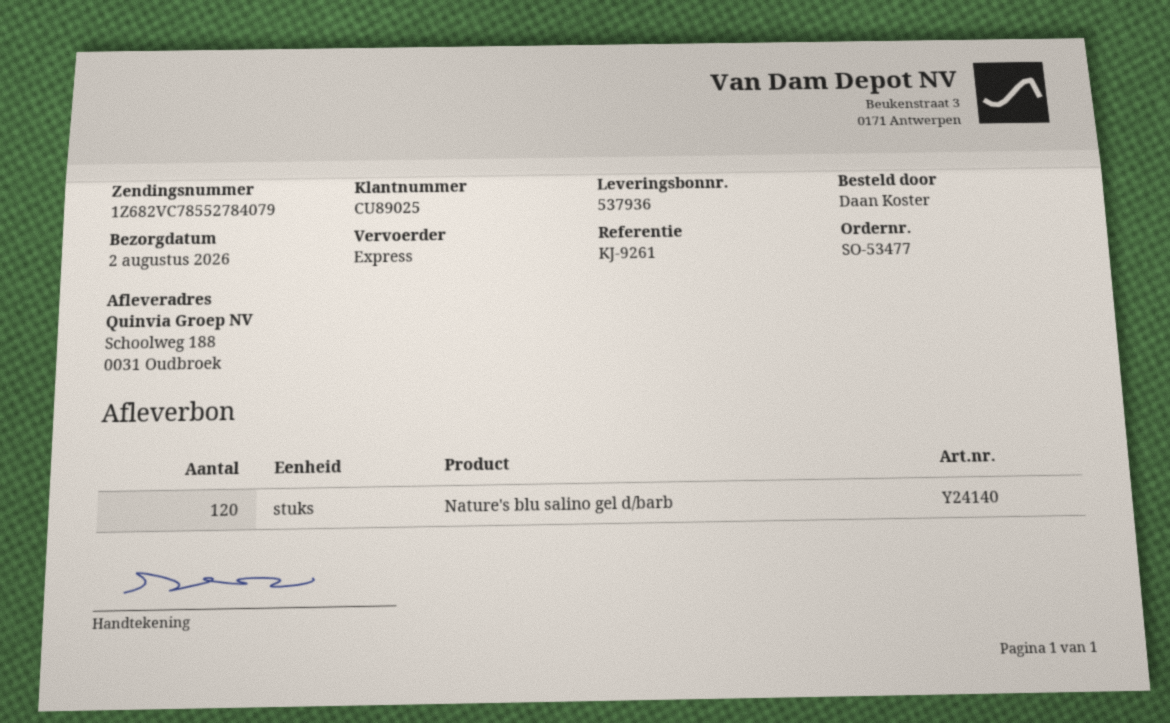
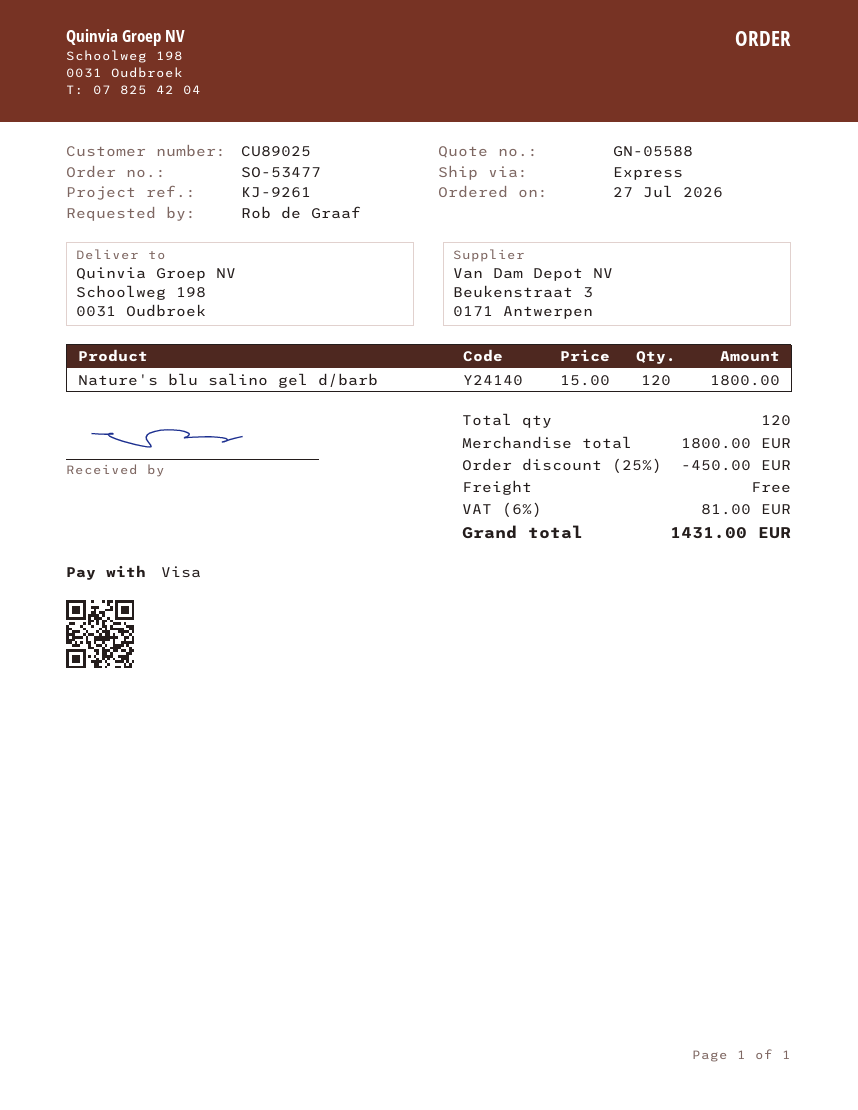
ordered by: Daan Koster -> Rob de Graaf
ship to: Schoolweg 188, 0031 Oudbroek -> Schoolweg 198, 0031 Oudbroek

